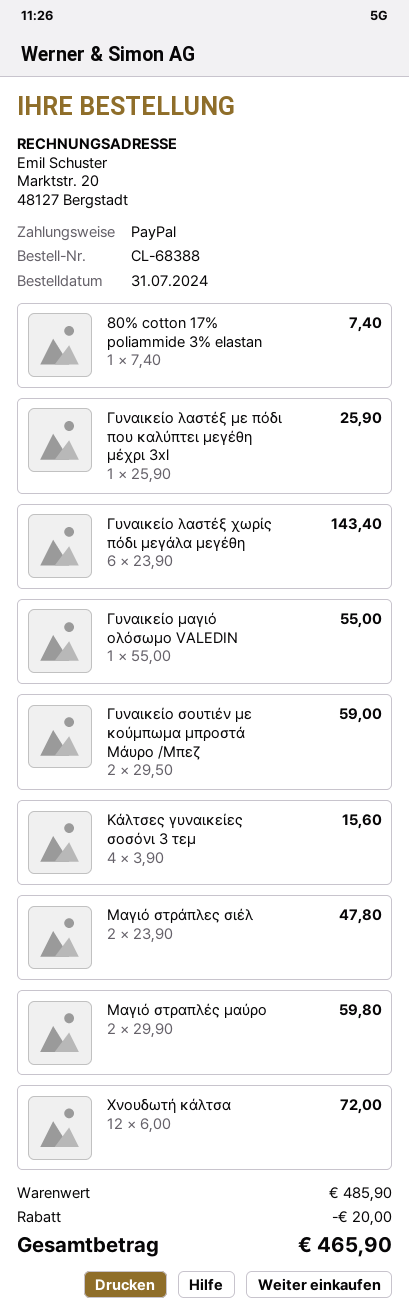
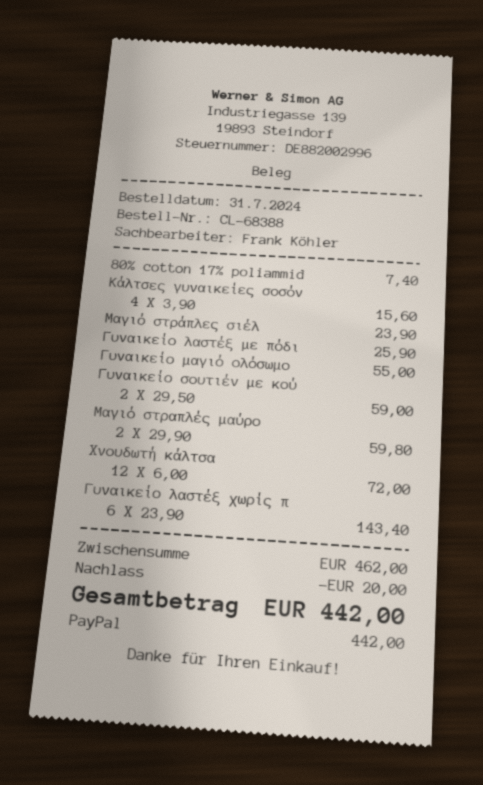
Μαγιό στράπλες σιέλ: 2 x 23.90 = 47.80 -> 1 x 23.90 = 23.90
subtotal: 485.90 -> 462.00
total: 465.90 -> 442.00

